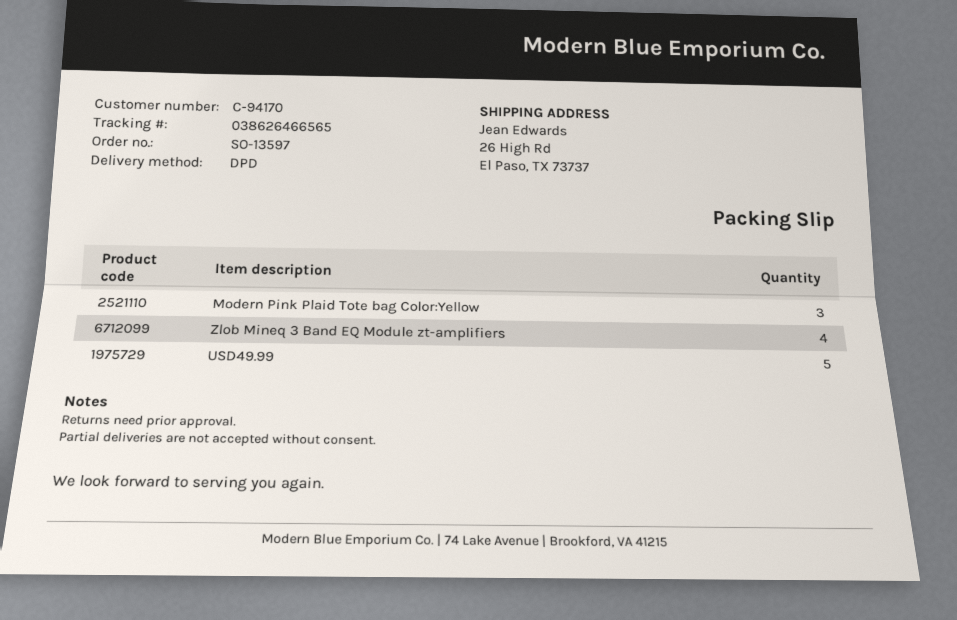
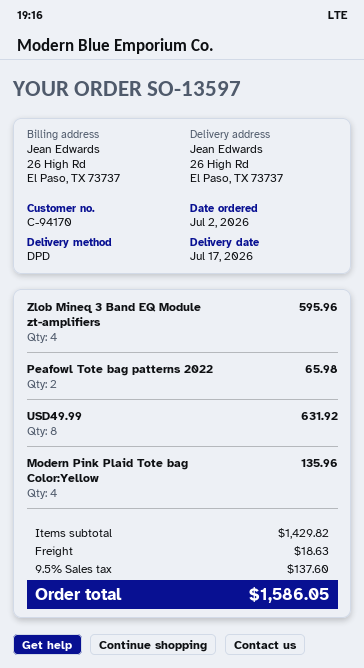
Modern Pink Plaid Tote bag Color:Yellow: 3 -> 4
USD49.99: 5 -> 8
Peafowl Tote bag patterns 2022: none -> 2

